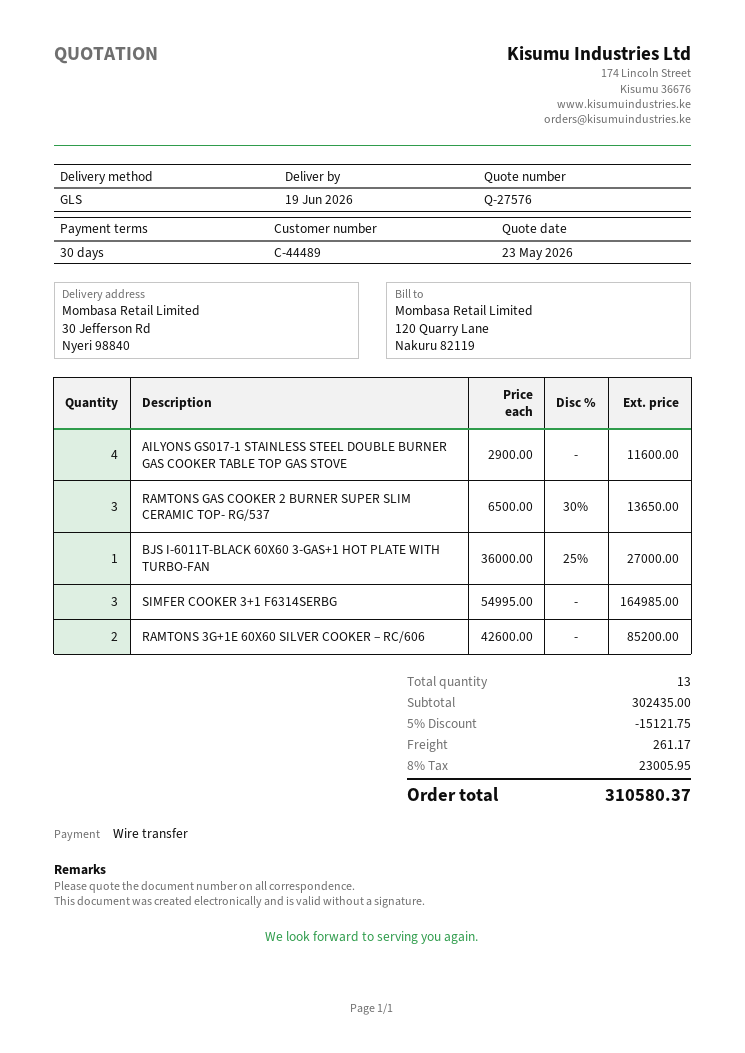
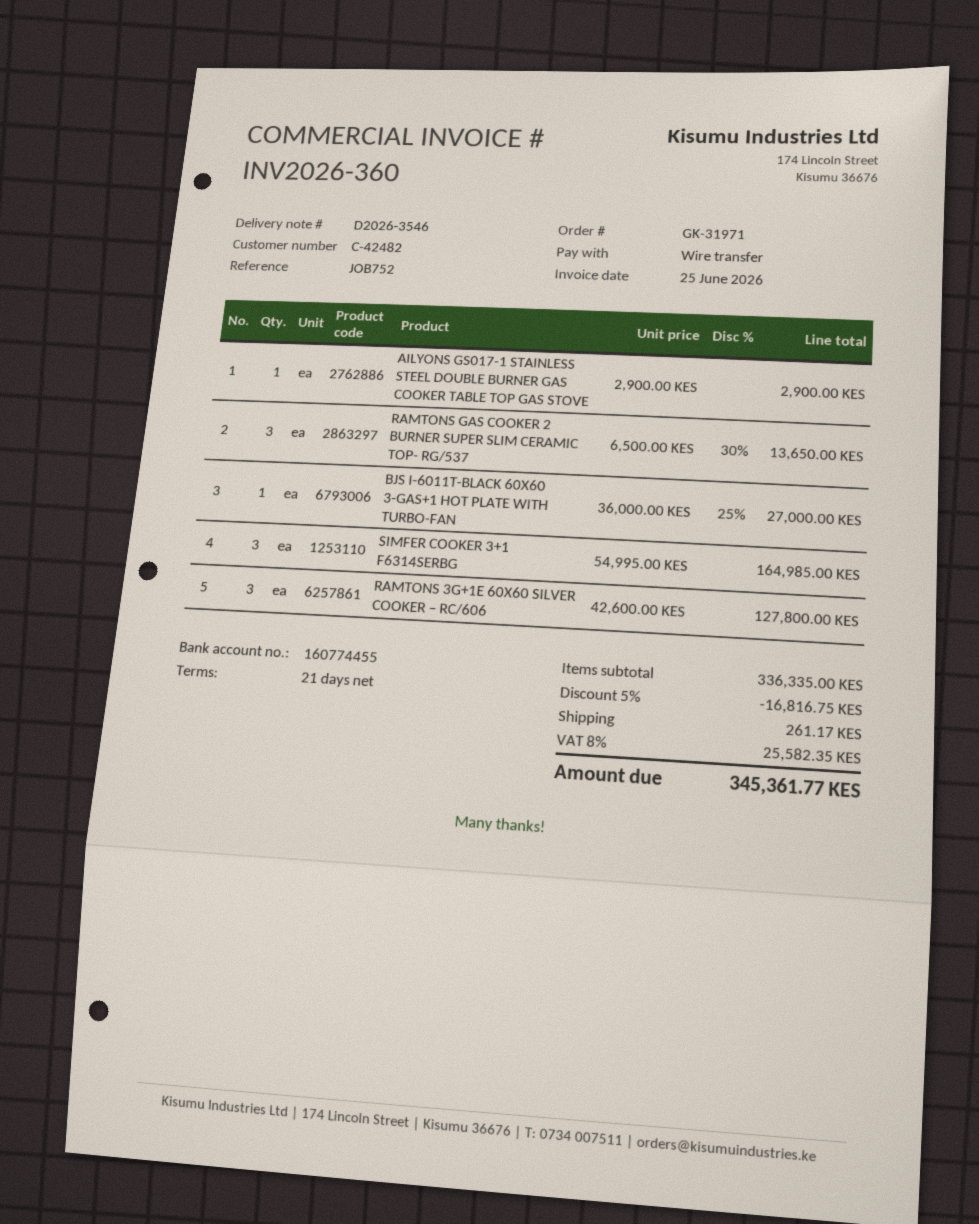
payment terms: 30 days -> 21 days
customer number: C-44489 -> C-42482
AILYONS GS017-1 STAINLESS STEEL DOUBLE BURNER GAS COOKER TABLE TOP GAS STOVE: 4 x 2900.00 = 11600.00 -> 1 x 2900.00 = 2900.00
RAMTONS 3G+1E 60X60 SILVER COOKER – RC/606: 2 x 42600.00 = 85200.00 -> 3 x 42600.00 = 127800.00
subtotal: 302435.00 -> 336335.00
discount: 5% = 15121.75 -> 5% = 16816.75
tax: 8% = 23005.95 -> 8% = 25582.35
total: 310580.37 -> 345361.77

